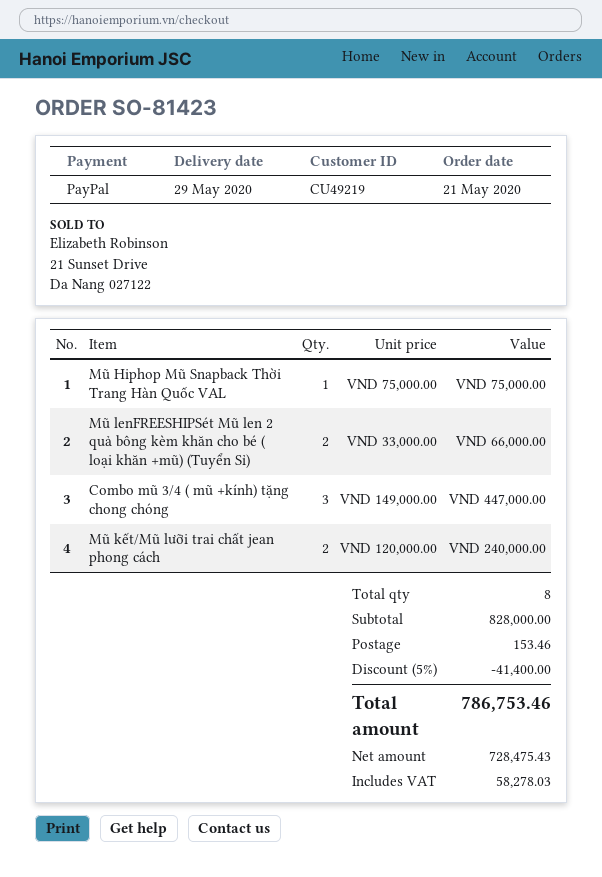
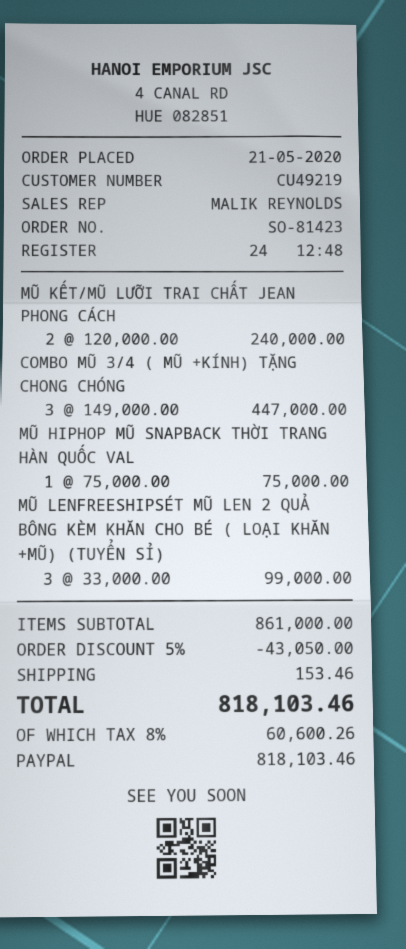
Mũ lenFREESHIPSét Mũ len 2 quả bông kèm khăn cho bé ( loại khăn +mũ) (Tuyển Sỉ): 2 x 33000.00 = 66000.00 -> 3 x 33000.00 = 99000.00
subtotal: 828000.00 -> 861000.00
discount: 5% = 41400.00 -> 5% = 43050.00
tax: 58278.03 -> 60600.26
total: 786753.46 -> 818103.46

